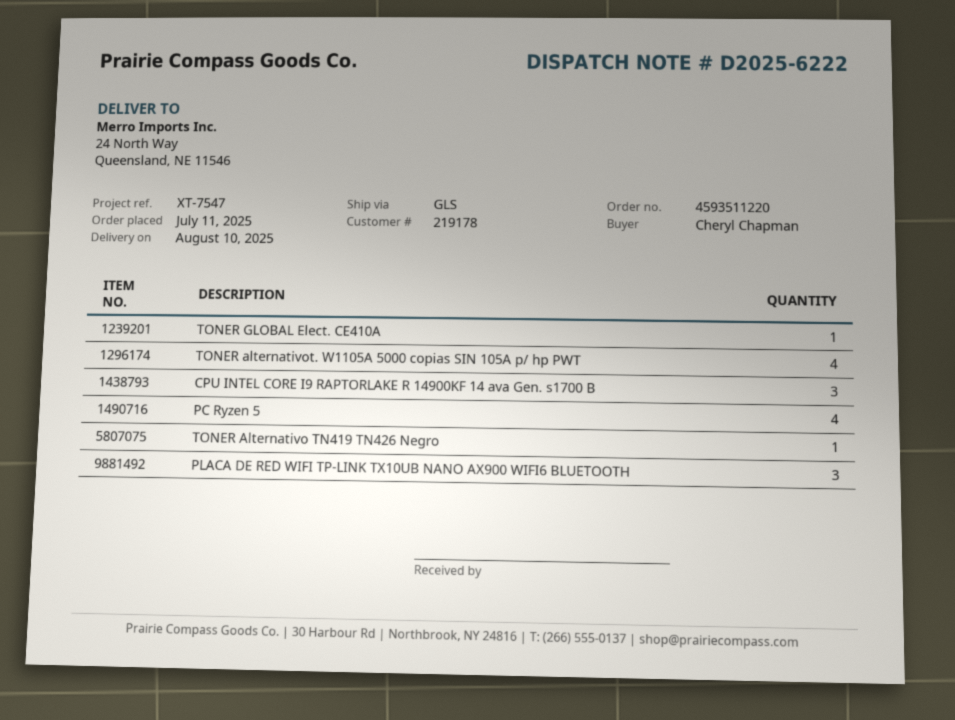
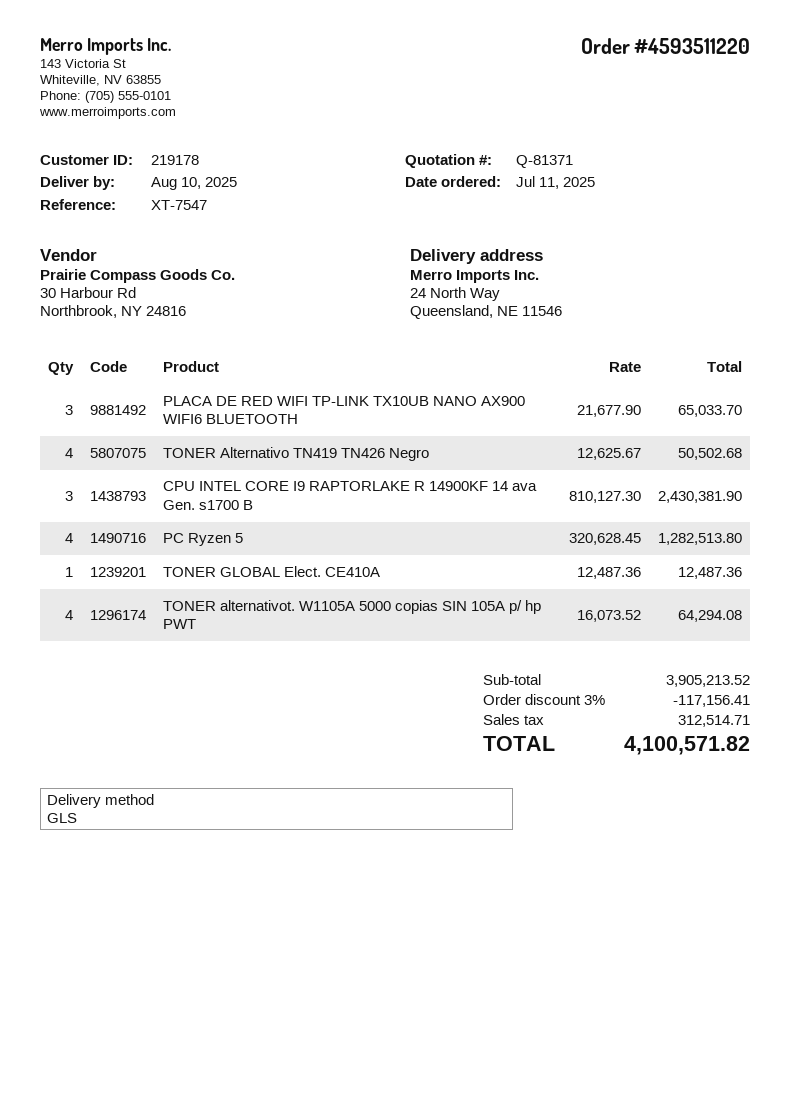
TONER Alternativo TN419 TN426 Negro: 1 -> 4

